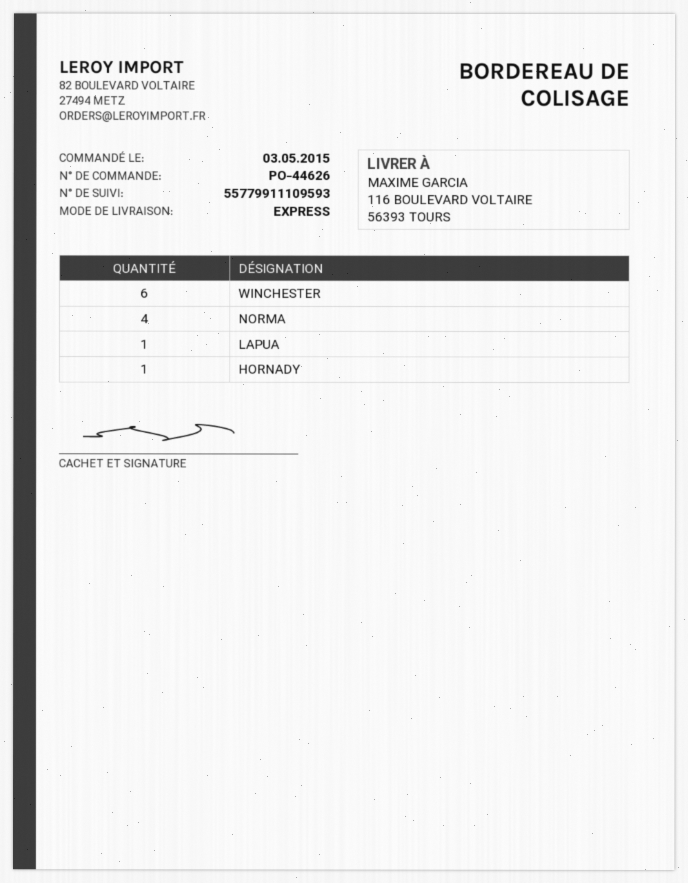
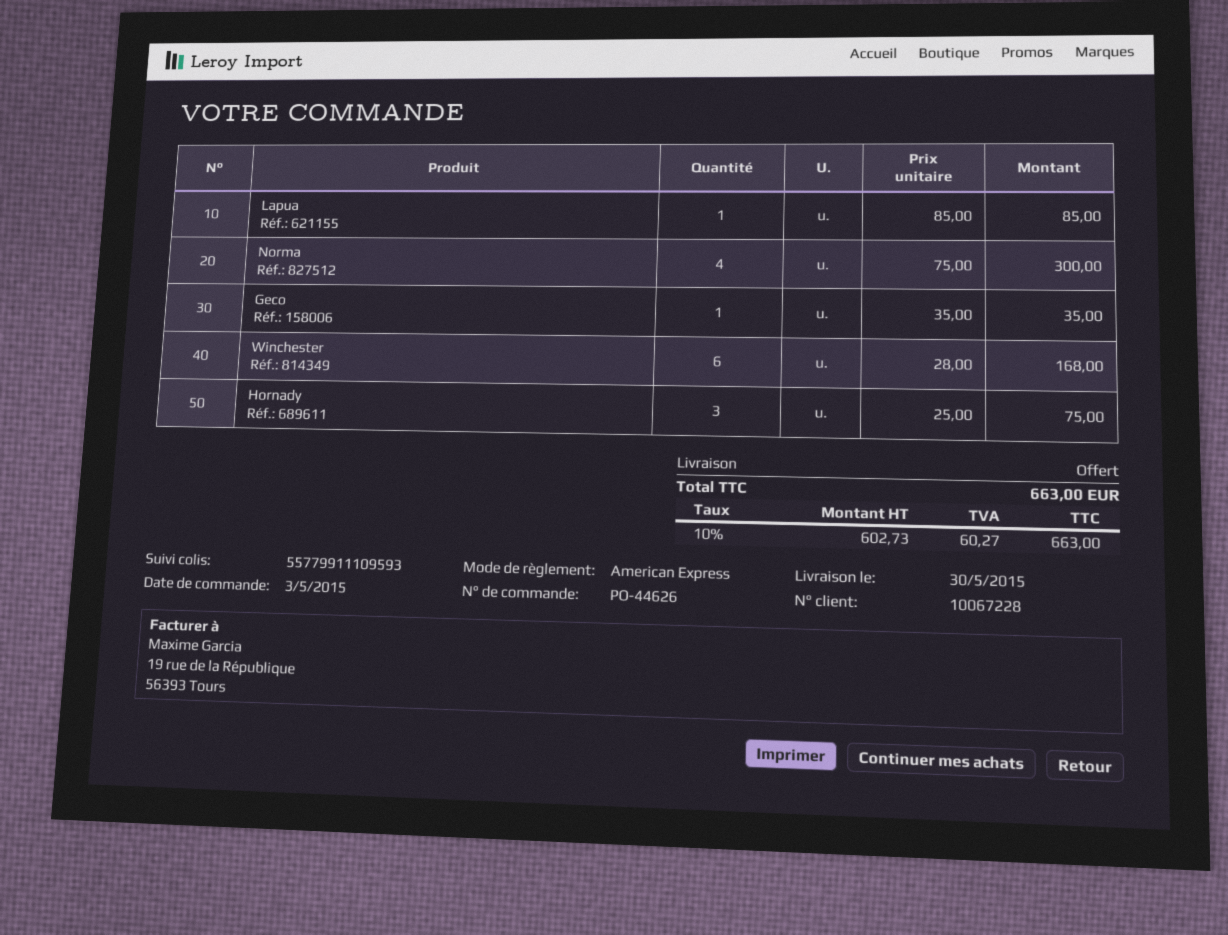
HORNADY: 1 -> 3
Geco: none -> 1

